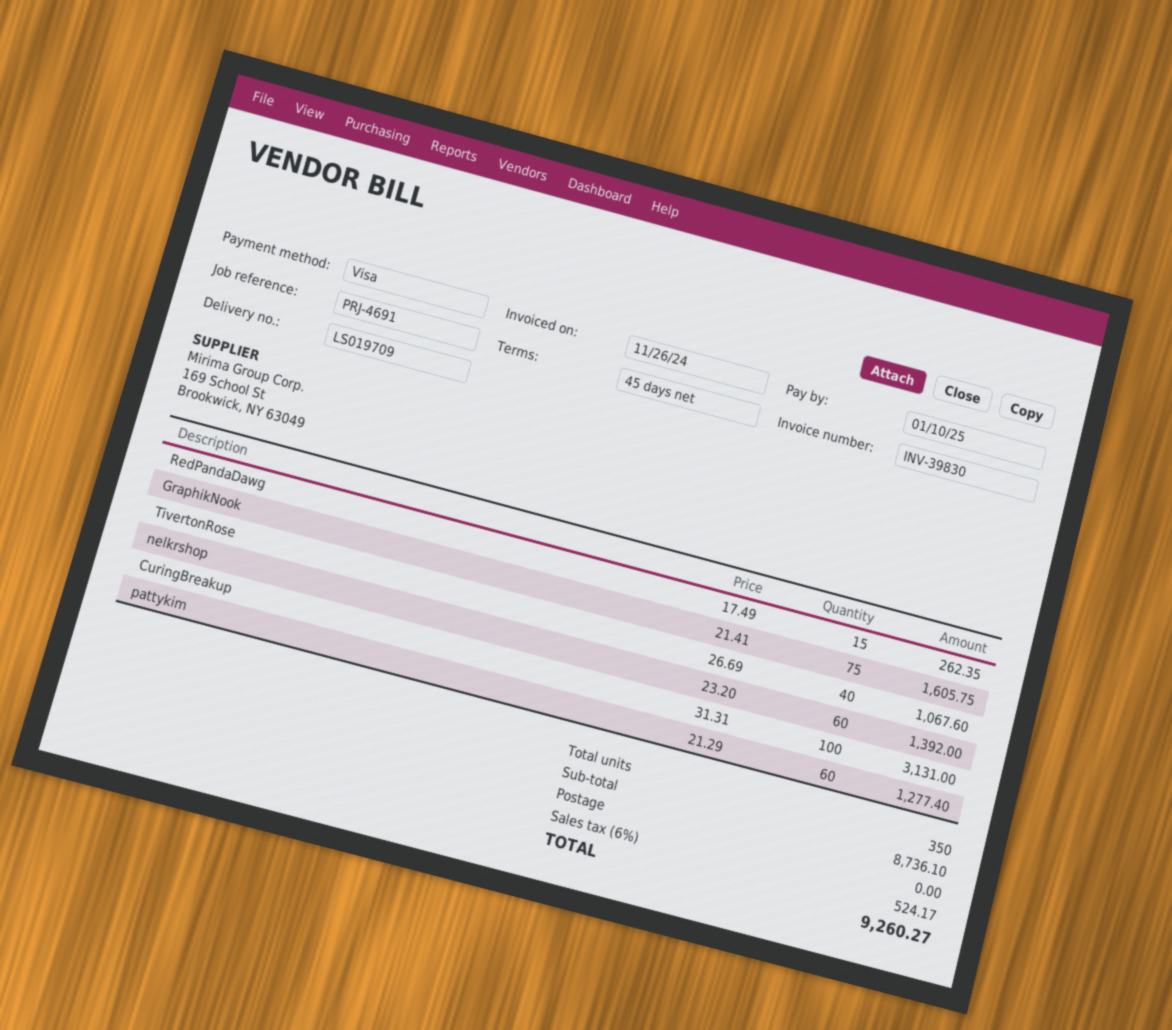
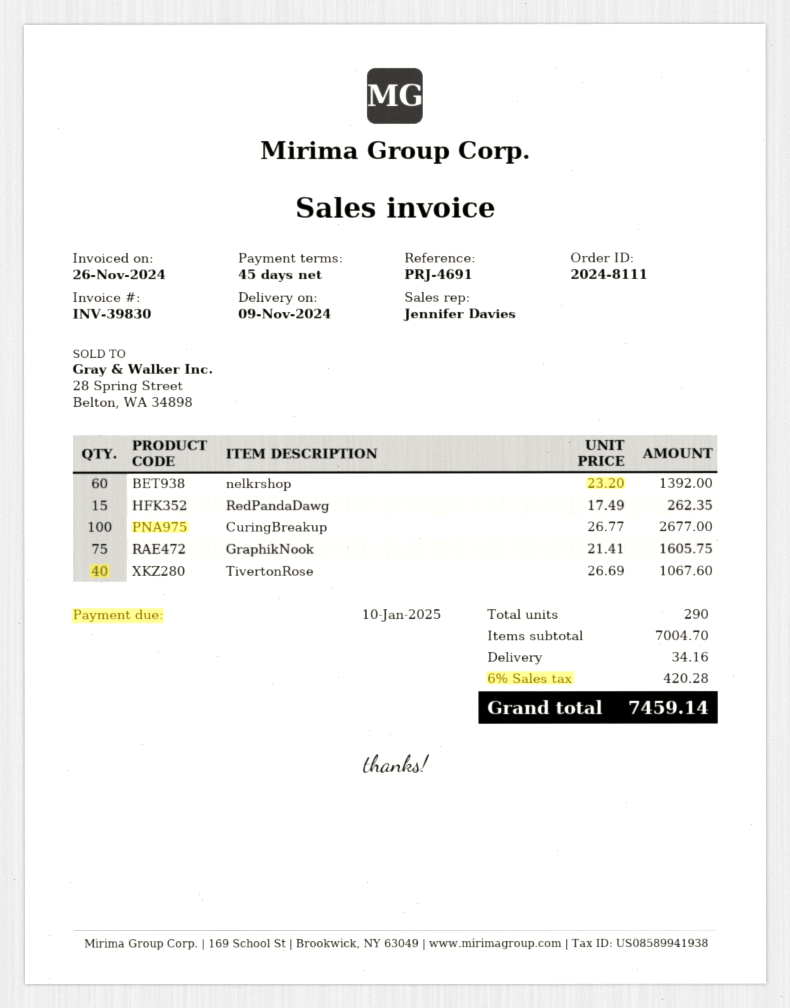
CuringBreakup: 100 x 31.31 = 3131.00 -> 100 x 26.77 = 2677.00
pattykim: 60 x 21.29 = 1277.40 -> none
total quantity: 350 -> 290
subtotal: 8736.10 -> 7004.70
shipping: 0.00 -> 34.16
tax: 6% = 524.17 -> 6% = 420.28
total: 9260.27 -> 7459.14

